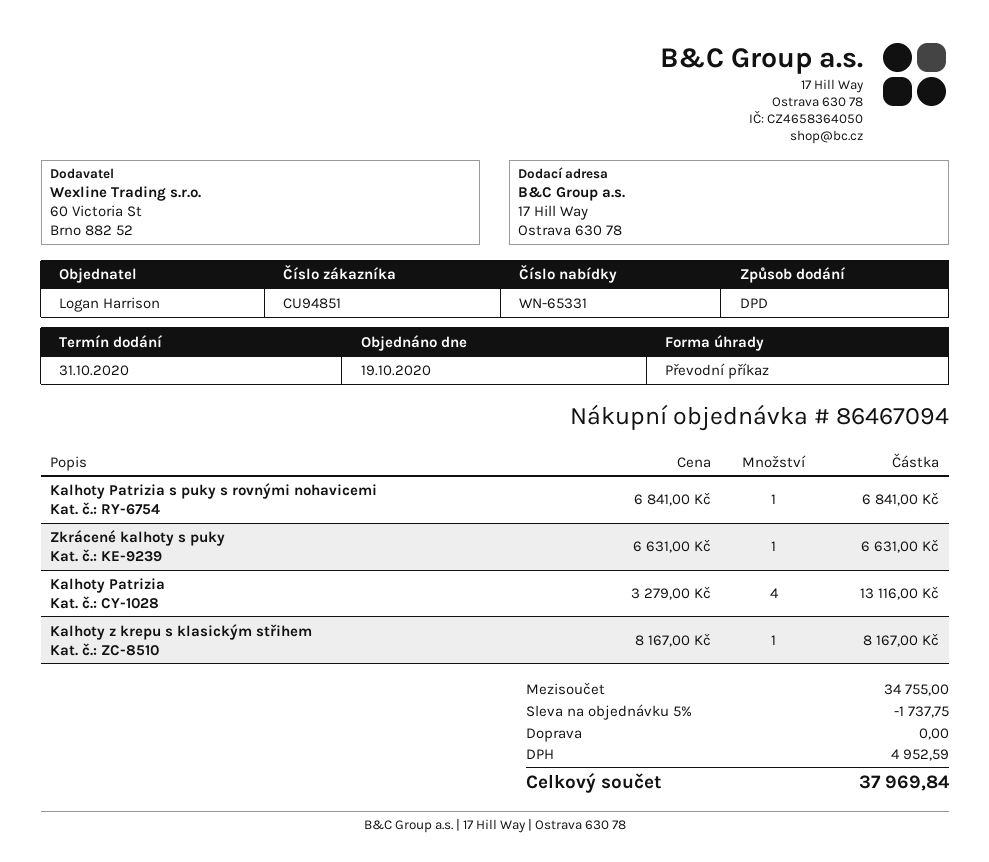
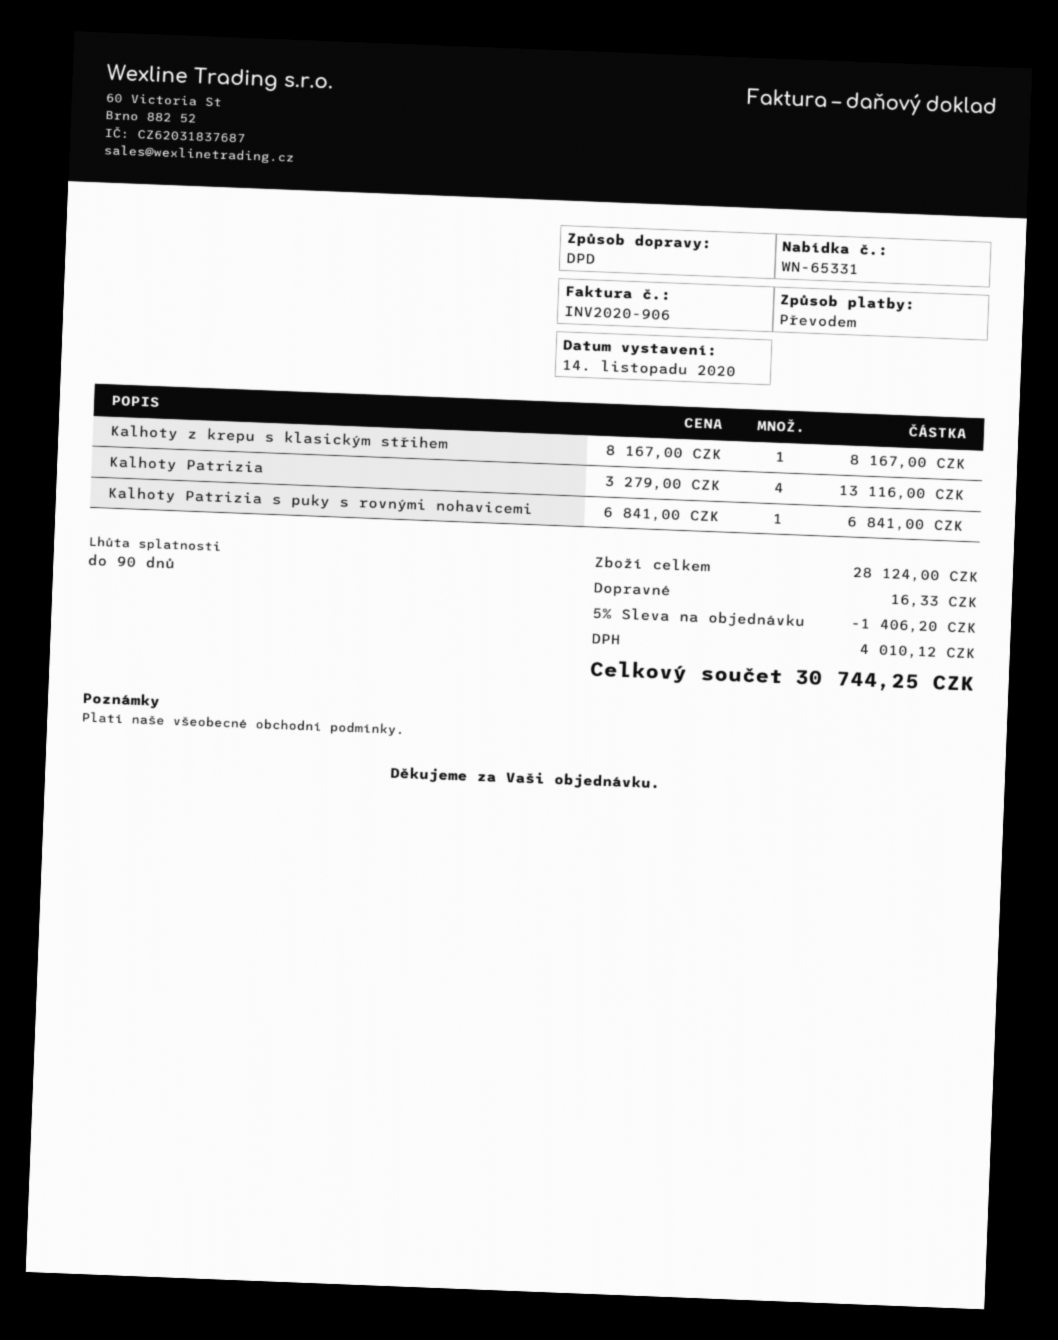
Zkrácené kalhoty s puky: 1 x 6631.00 = 6631.00 -> none
subtotal: 34755.00 -> 28124.00
discount: 5% = 1737.75 -> 5% = 1406.20
shipping: 0.00 -> 16.33
tax: 4952.59 -> 4010.12
total: 37969.84 -> 30744.25

